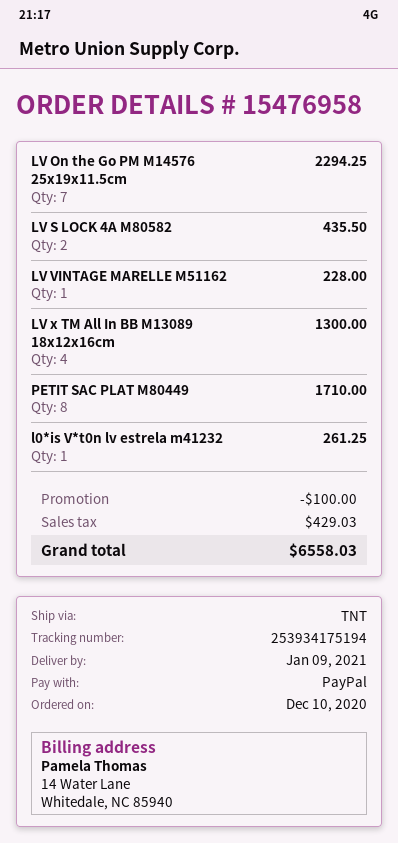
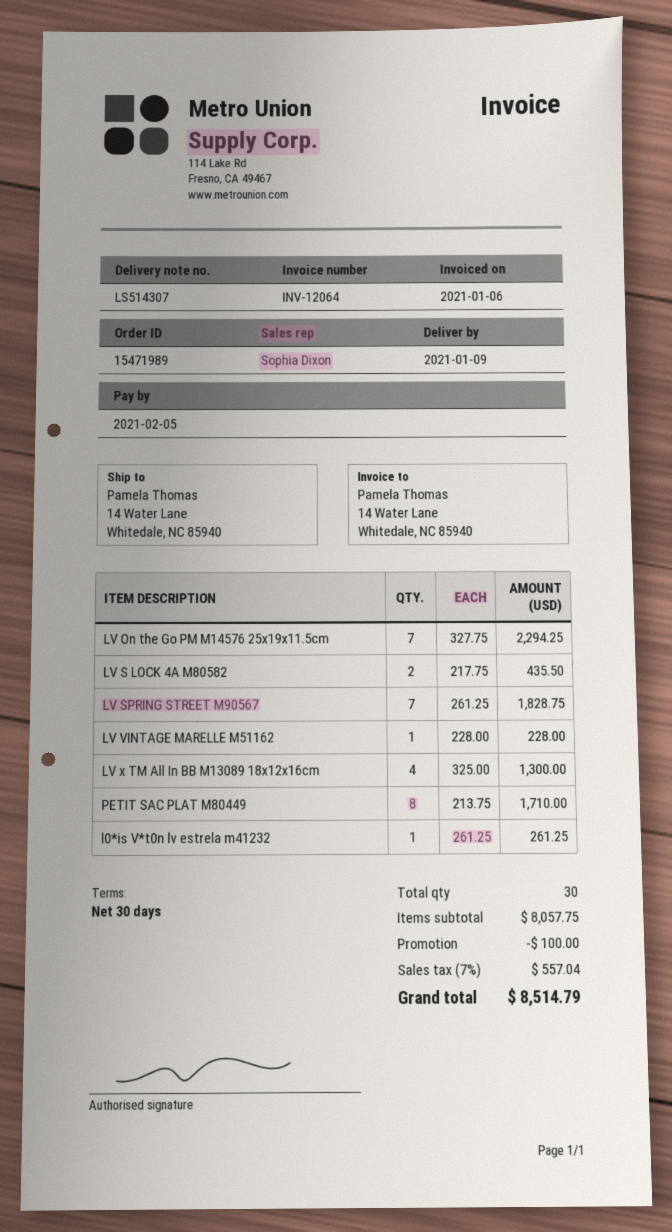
order number: 15476958 -> 15471989
LV SPRING STREET M90567: none -> 7 for 1828.75
tax: 429.03 -> 557.04
total: 6558.03 -> 8514.79

